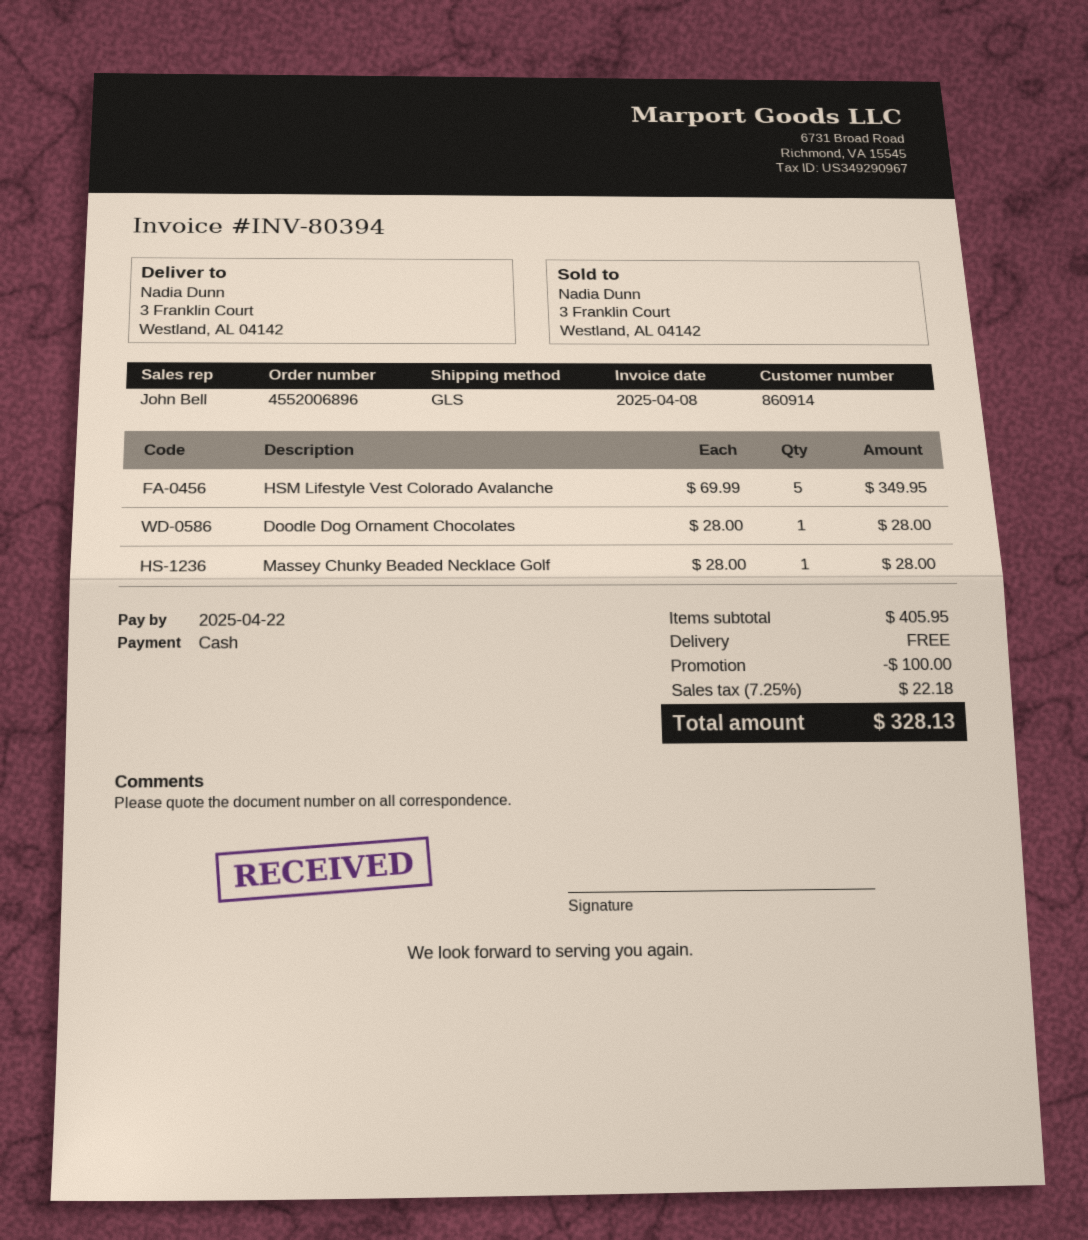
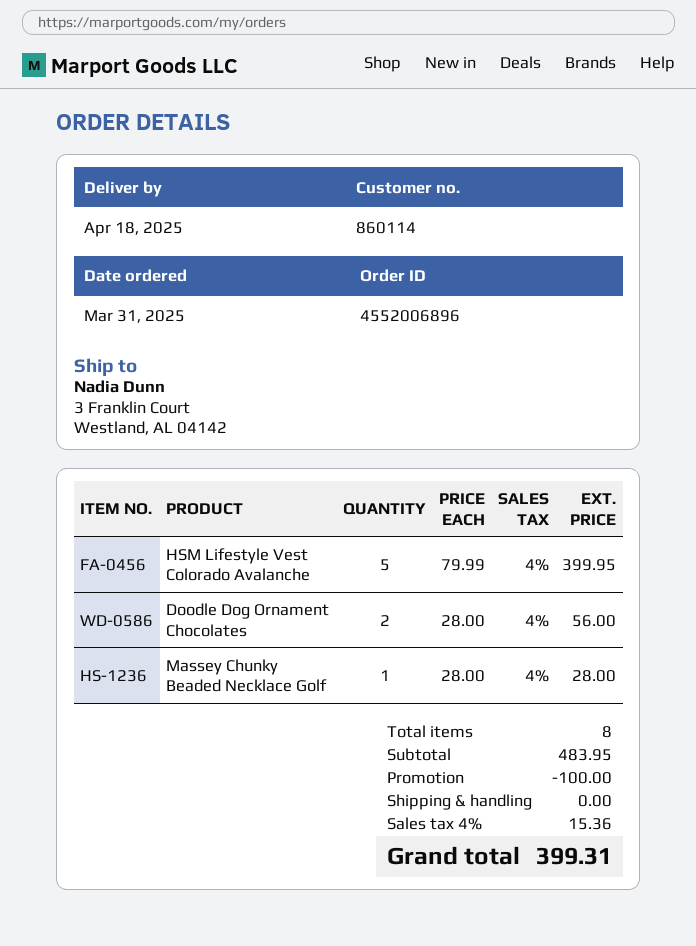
customer number: 860914 -> 860114
HSM Lifestyle Vest Colorado Avalanche: 5 x 69.99 = 349.95 -> 5 x 79.99 = 399.95
Doodle Dog Ornament Chocolates: 1 x 28.00 = 28.00 -> 2 x 28.00 = 56.00
subtotal: 405.95 -> 483.95
tax: 7.25% = 22.18 -> 4% = 15.36
total: 328.13 -> 399.31

